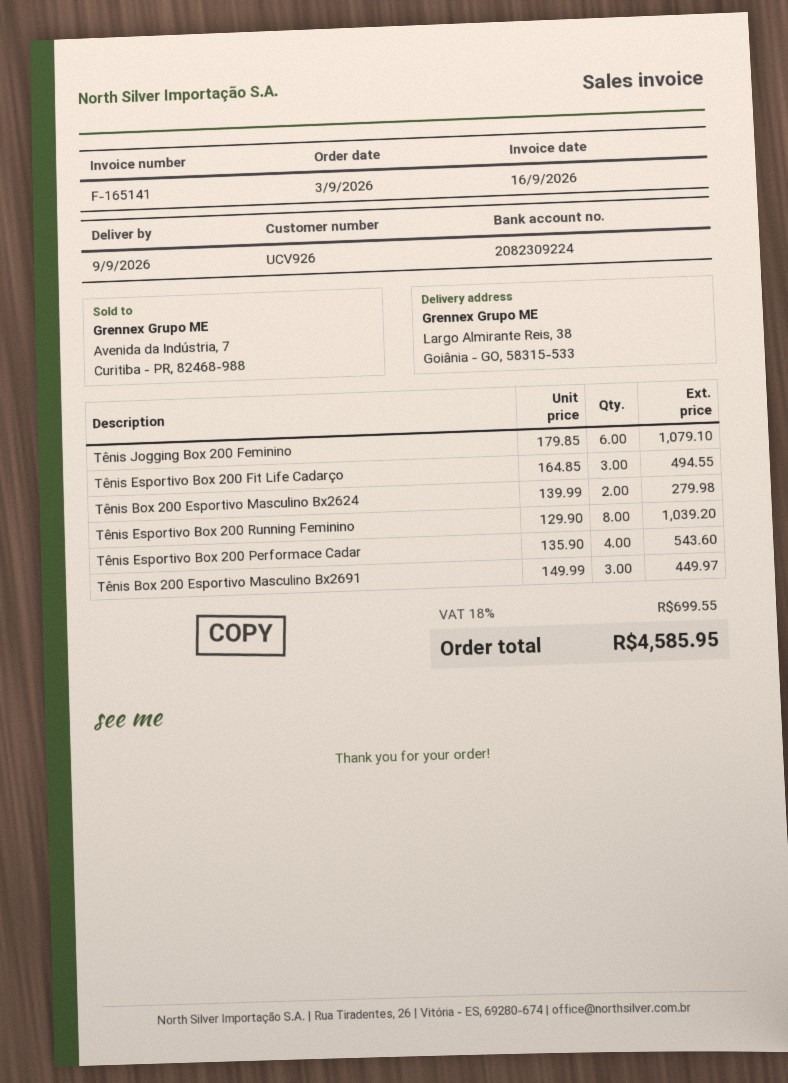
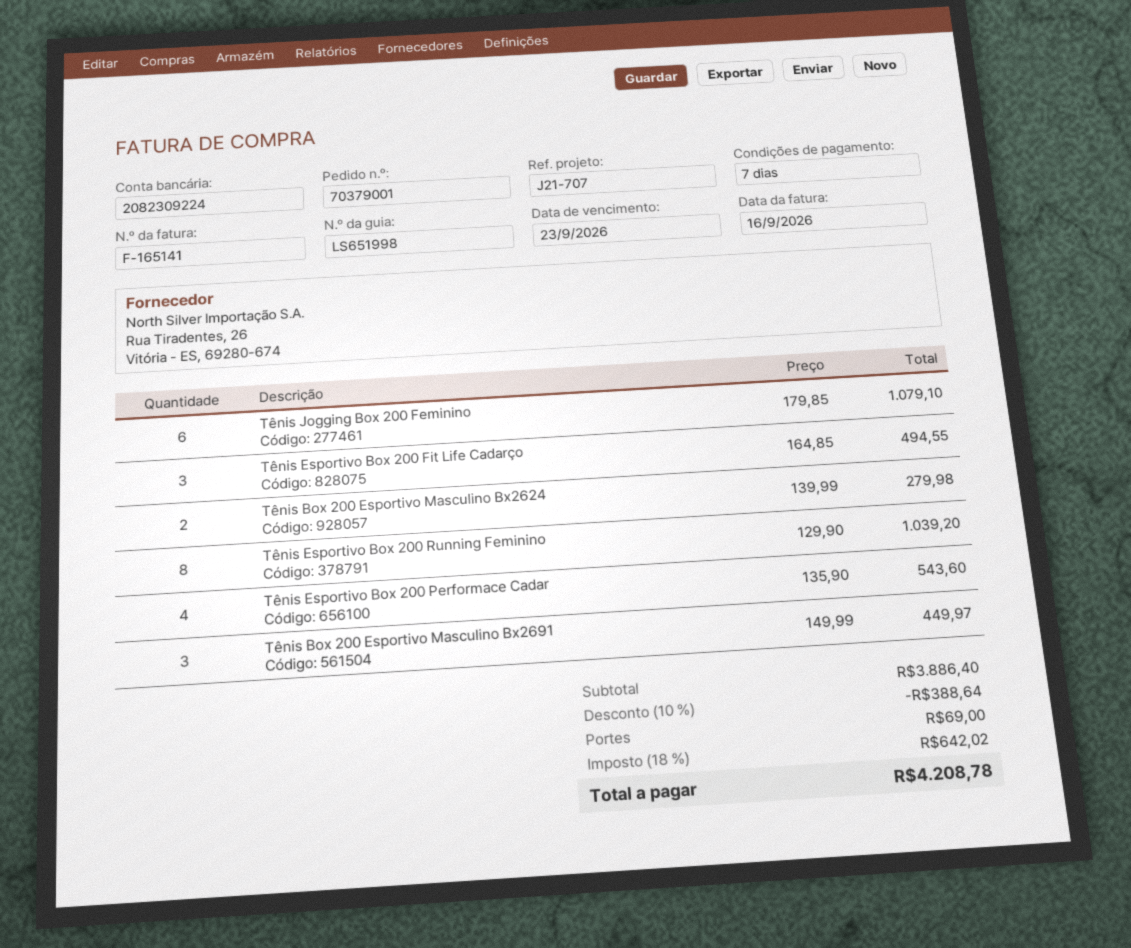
discount: none -> 10% = 388.64
shipping: none -> 69.00
tax: 18% = 699.55 -> 18% = 642.02
total: 4585.95 -> 4208.78

